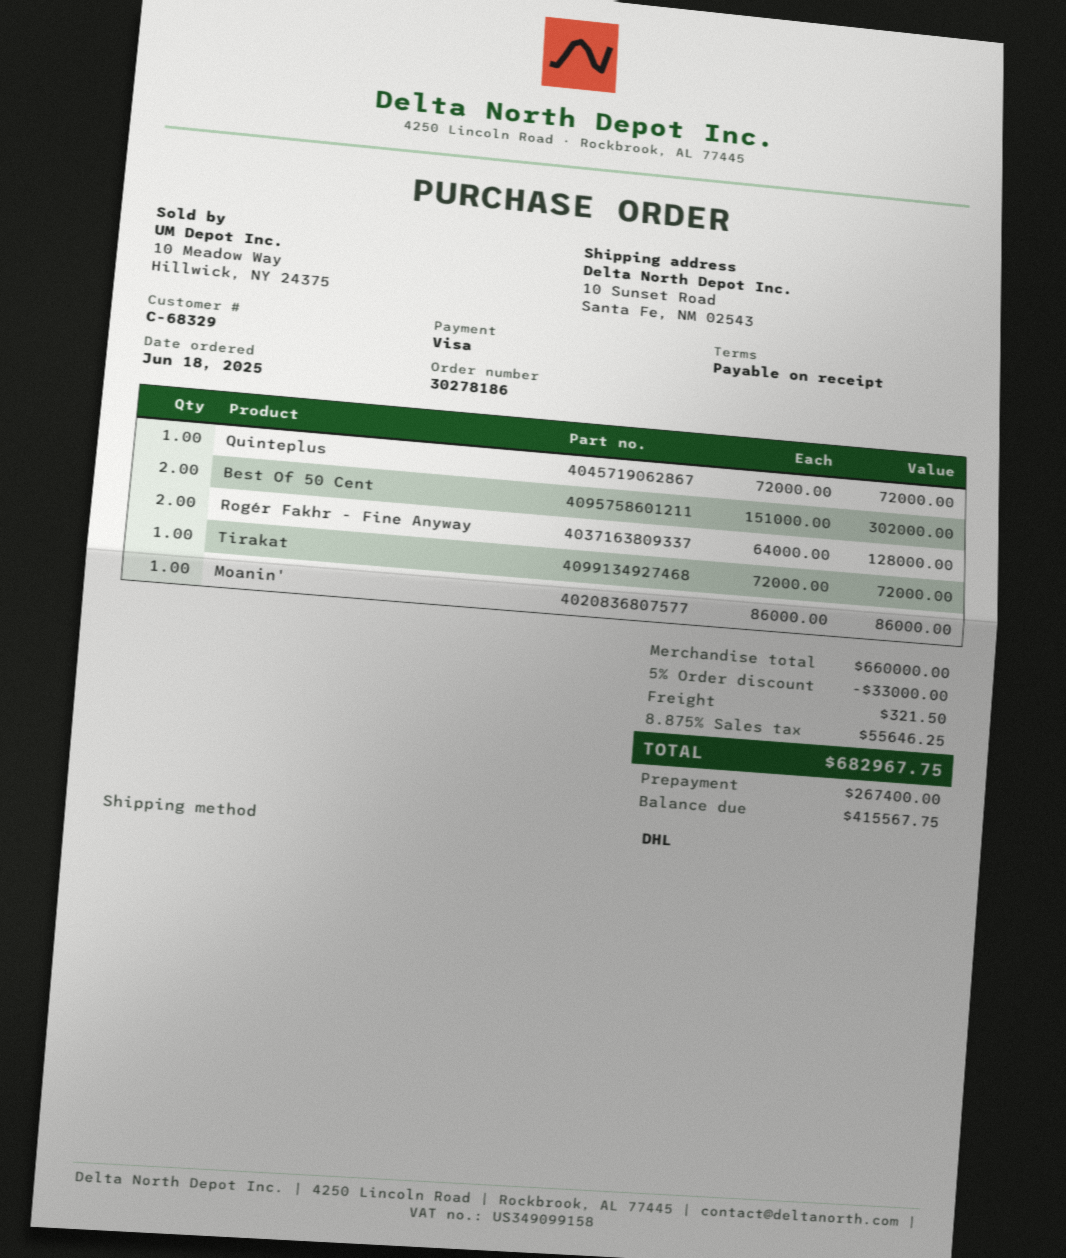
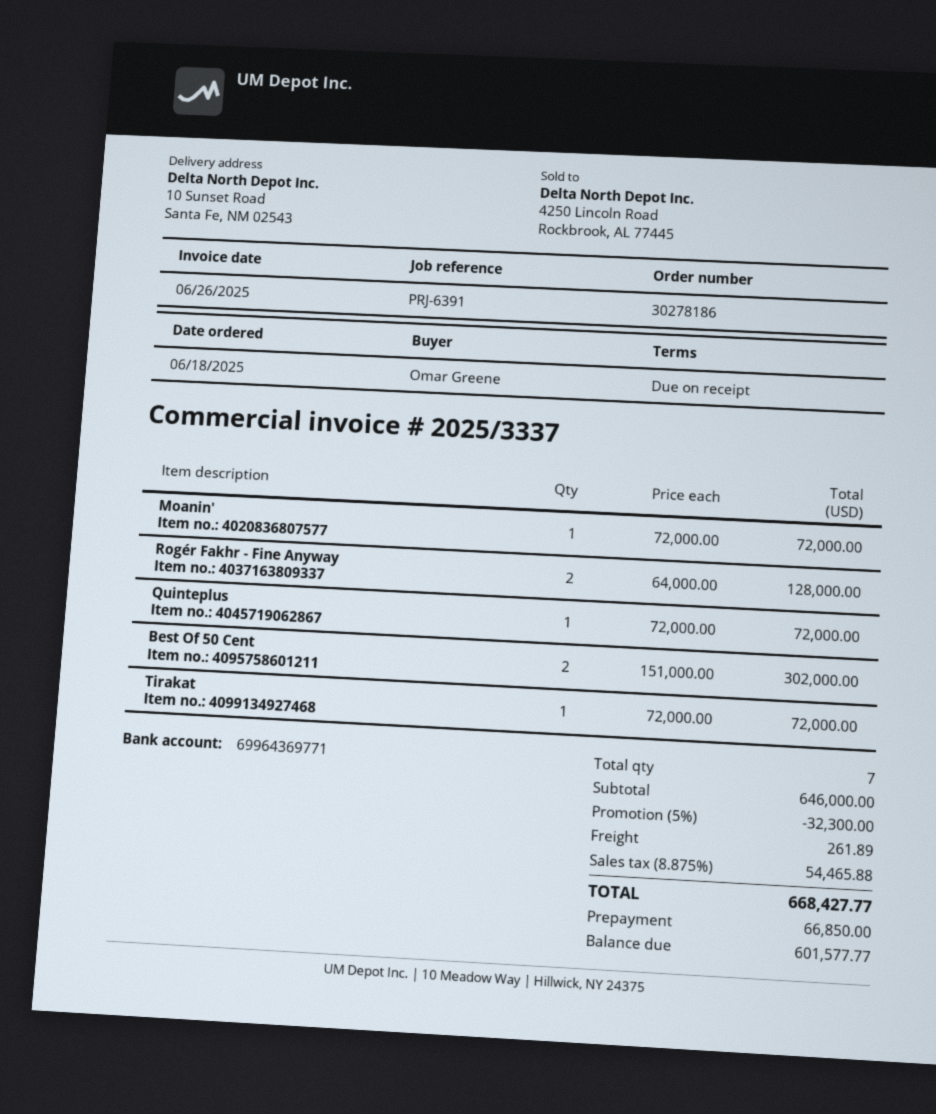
Moanin': 1 x 86000.00 = 86000.00 -> 1 x 72000.00 = 72000.00
subtotal: 660000.00 -> 646000.00
discount: 5% = 33000.00 -> 5% = 32300.00
shipping: 321.50 -> 261.89
tax: 8.875% = 55646.25 -> 8.875% = 54465.88
total: 682967.75 -> 668427.77
deposit: 267400.00 -> 66850.00
balance: 415567.75 -> 601577.77

